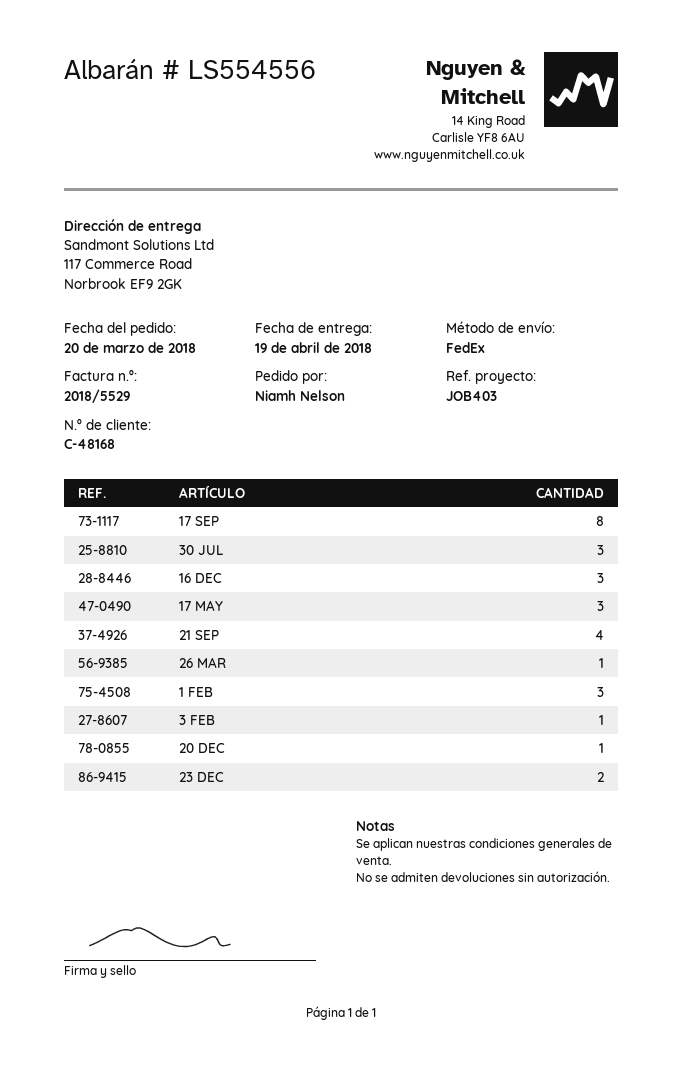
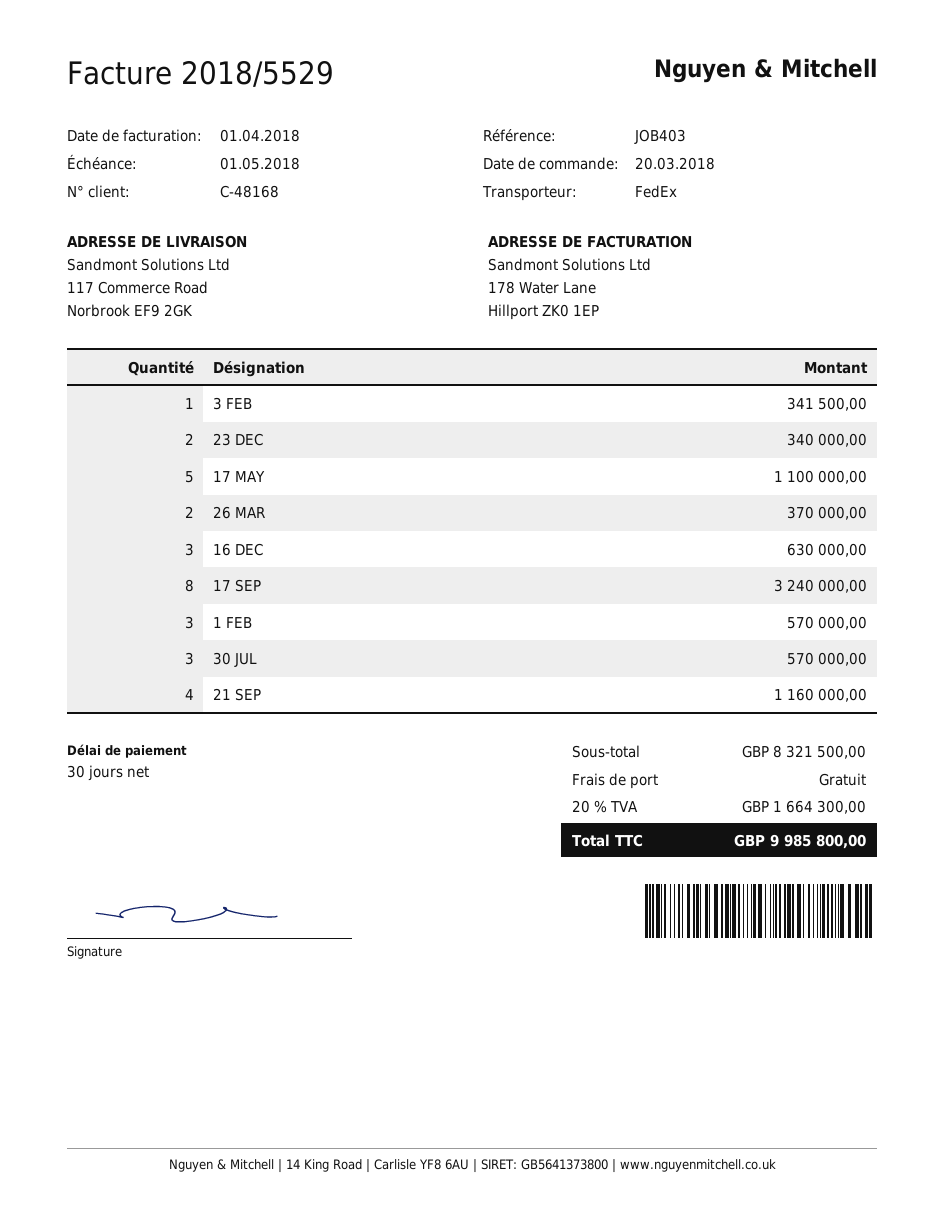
17 MAY: 3 -> 5
26 MAR: 1 -> 2
20 DEC: 1 -> none

